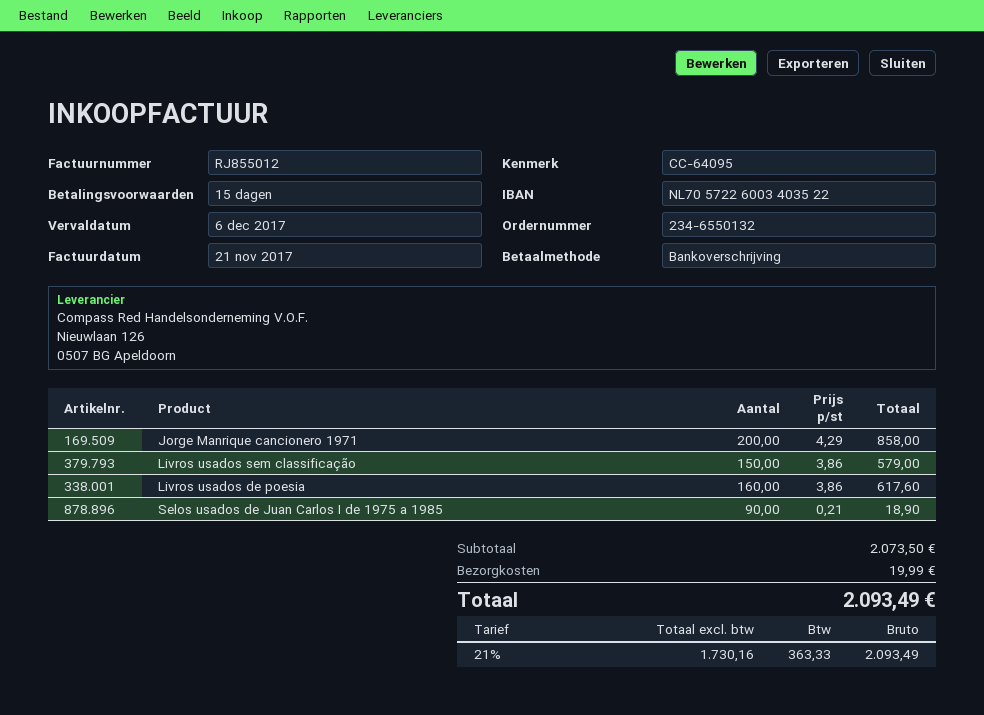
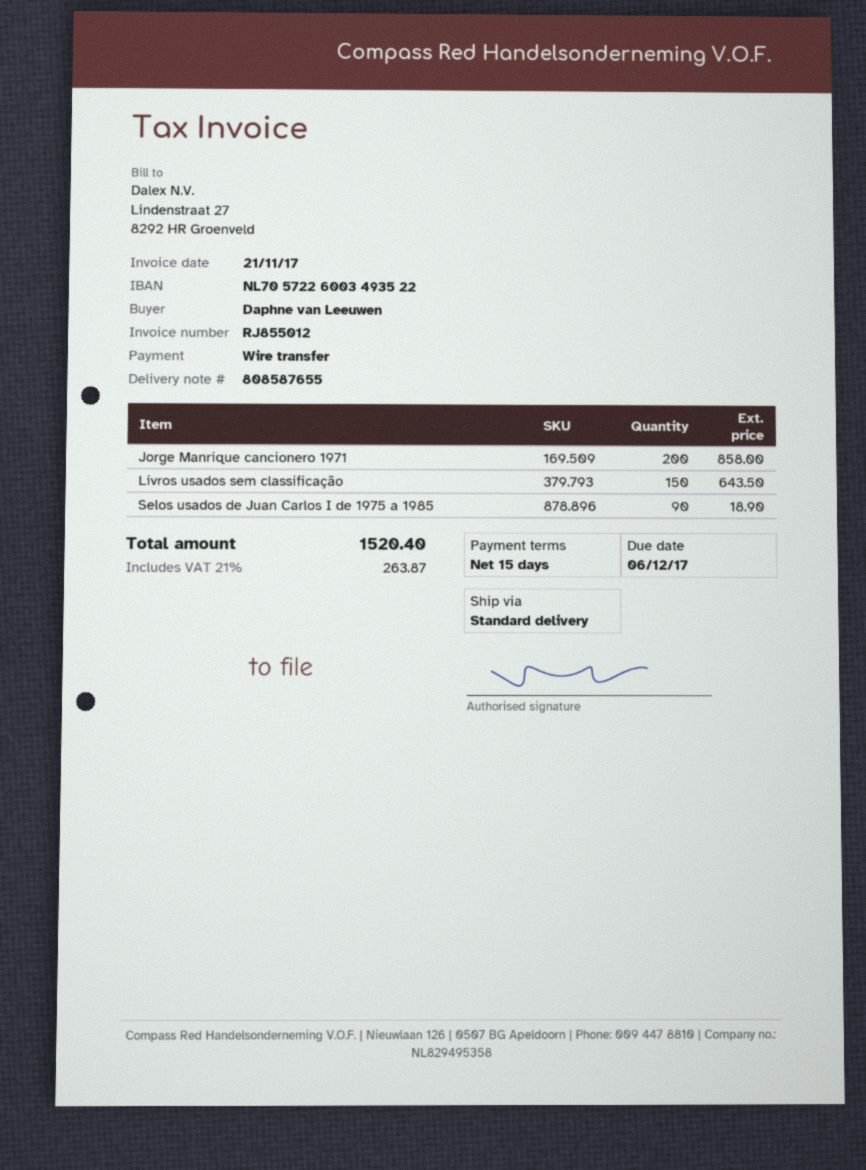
bank account: NL7057226003403522 -> NL7057226003493522
Livros usados sem classificação: 150 for 579.00 -> 150 for 643.50
Livros usados de poesia: 160 for 617.60 -> none
shipping: 19.99 -> none
tax: 21% = 363.33 -> 21% = 263.87
total: 2093.49 -> 1520.40

